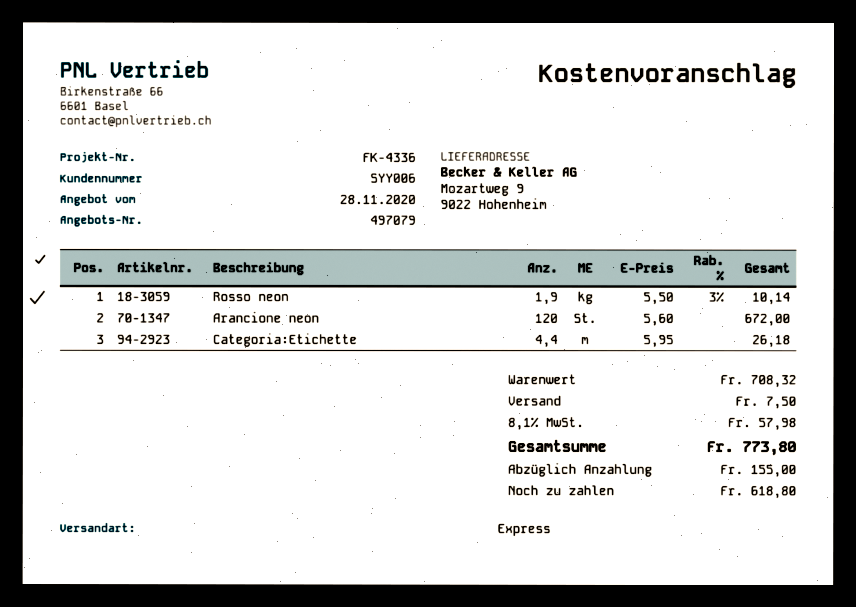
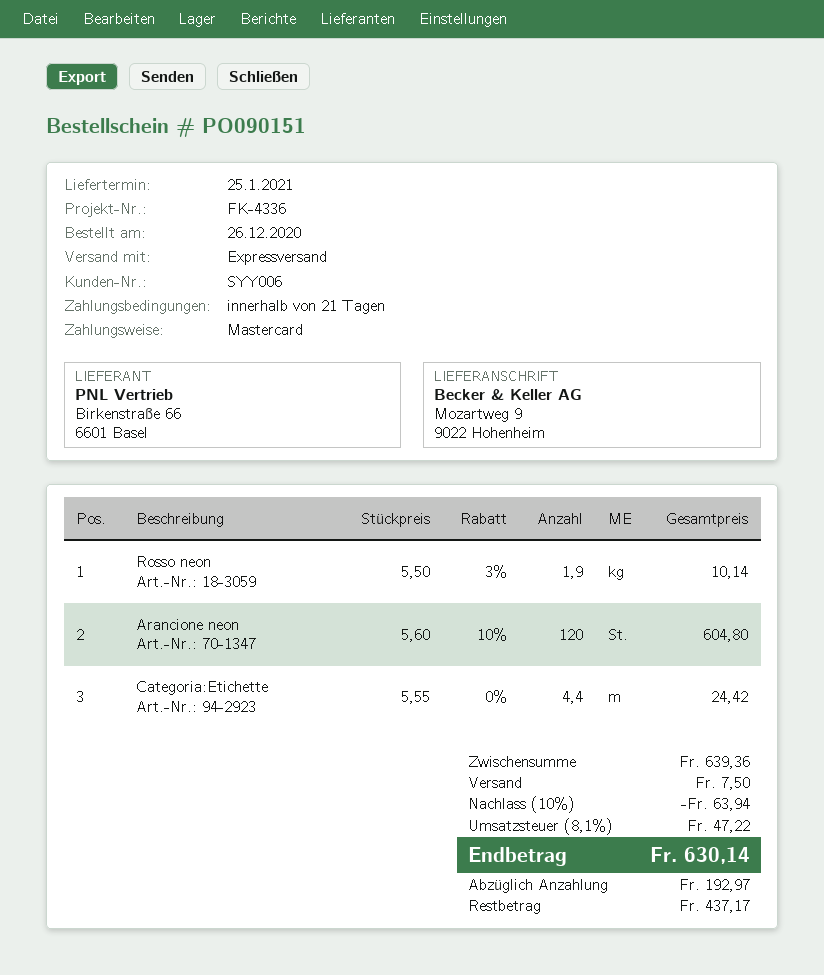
Arancione neon: 120 x 5.60 = 672.00 -> 120 x 5.60 - 10% = 604.80
Categoria:Etichette: 4.4 x 5.95 = 26.18 -> 4.4 x 5.55 = 24.42
subtotal: 708.32 -> 639.36
discount: none -> 10% = 63.94
tax: 8.1% = 57.98 -> 8.1% = 47.22
total: 773.80 -> 630.14
deposit: 155.00 -> 192.97
balance: 618.80 -> 437.17

